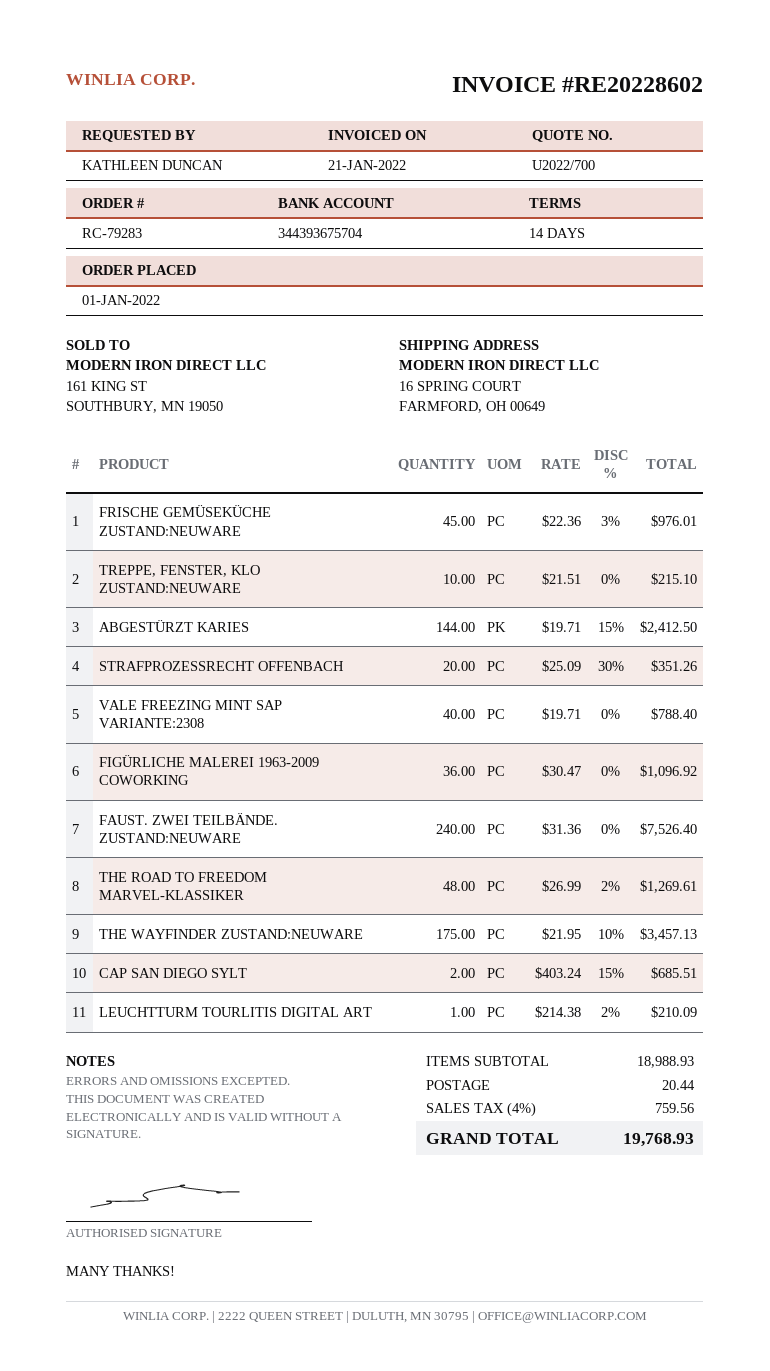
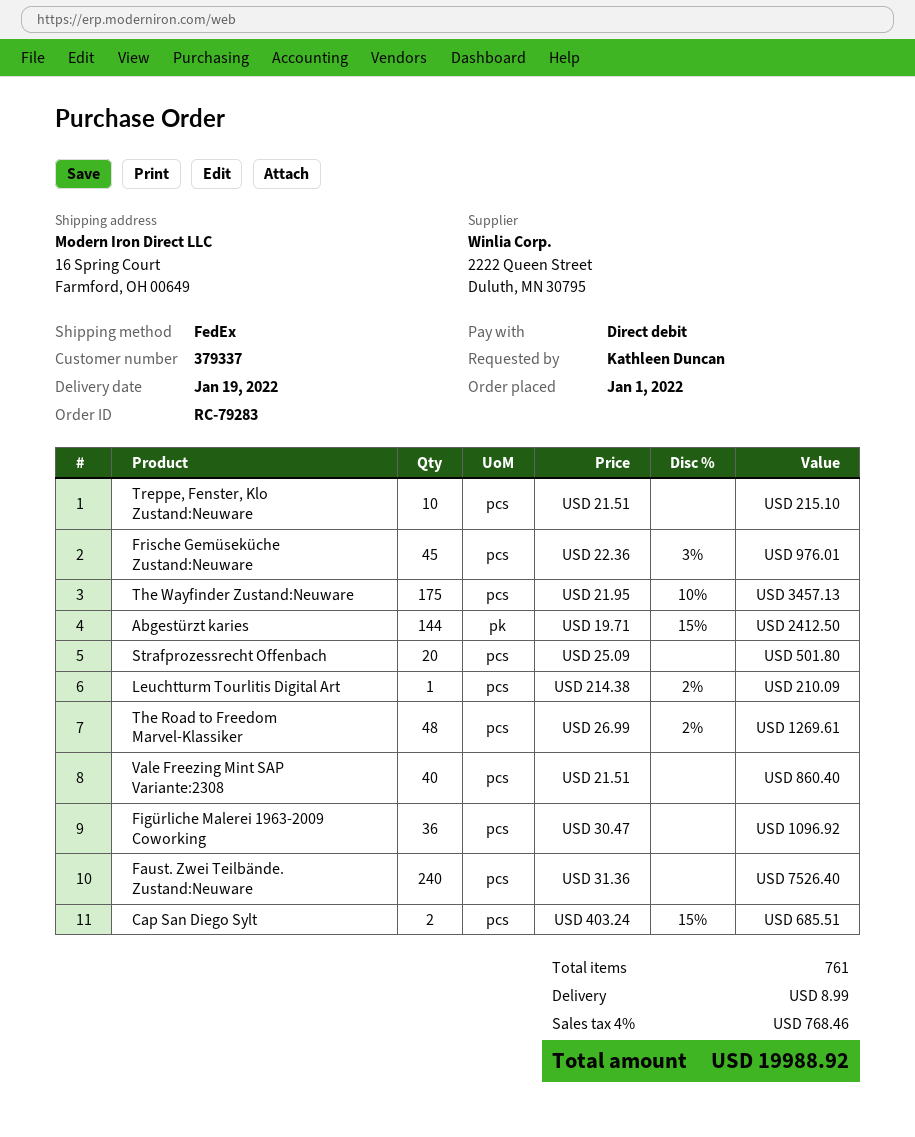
STRAFPROZESSRECHT OFFENBACH: 20 x 25.09 - 30% = 351.26 -> 20 x 25.09 = 501.80
VALE FREEZING MINT SAP VARIANTE:2308: 40 x 19.71 = 788.40 -> 40 x 21.51 = 860.40
shipping: 20.44 -> 8.99
tax: 4% = 759.56 -> 4% = 768.46
total: 19768.93 -> 19988.92

